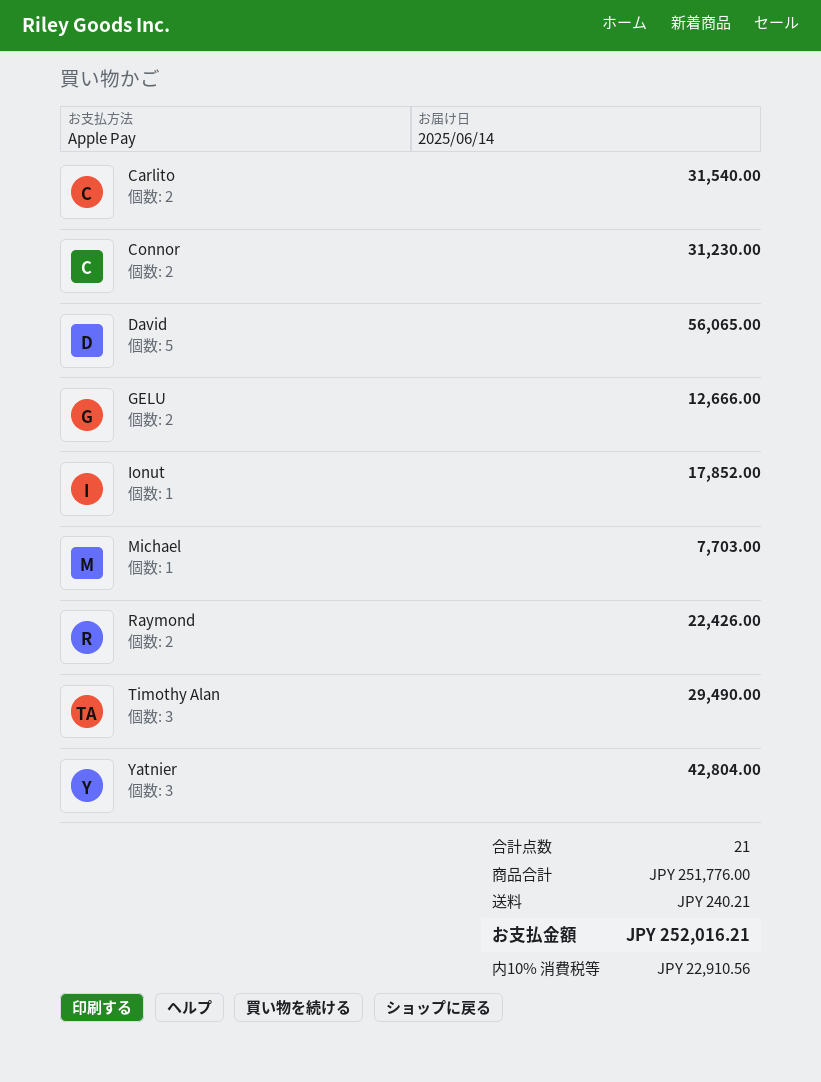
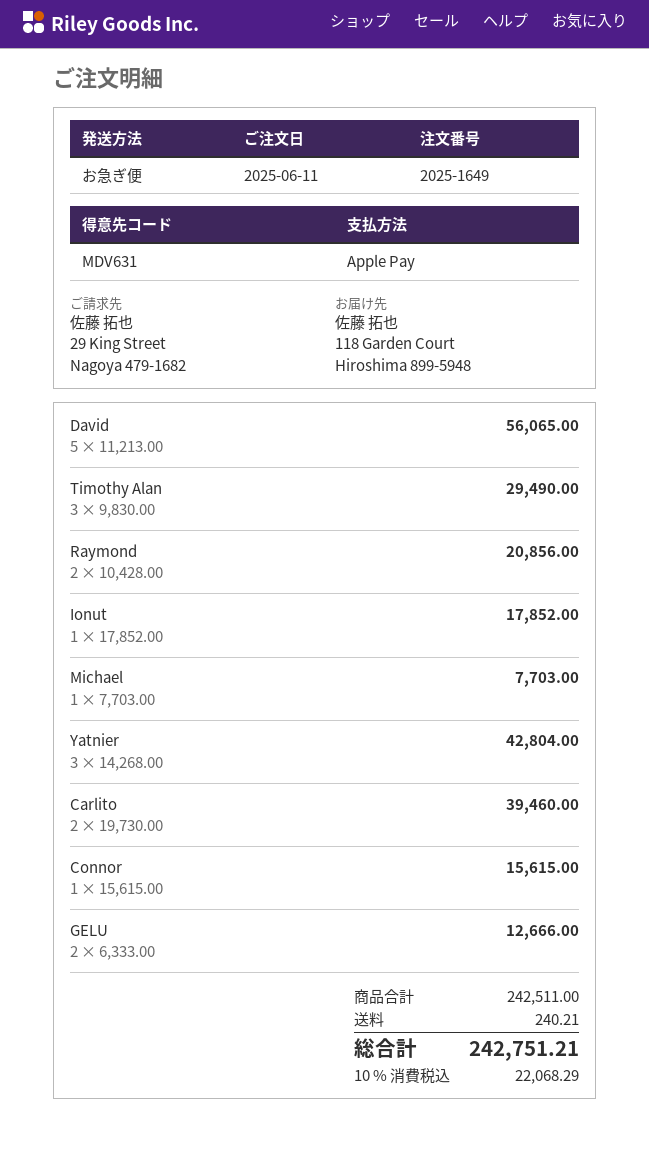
Carlito: 2 for 31540.00 -> 2 for 39460.00
Connor: 2 for 31230.00 -> 1 for 15615.00
Raymond: 2 for 22426.00 -> 2 for 20856.00
subtotal: 251776.00 -> 242511.00
tax: 10% = 22910.56 -> 10% = 22068.29
total: 252016.21 -> 242751.21

